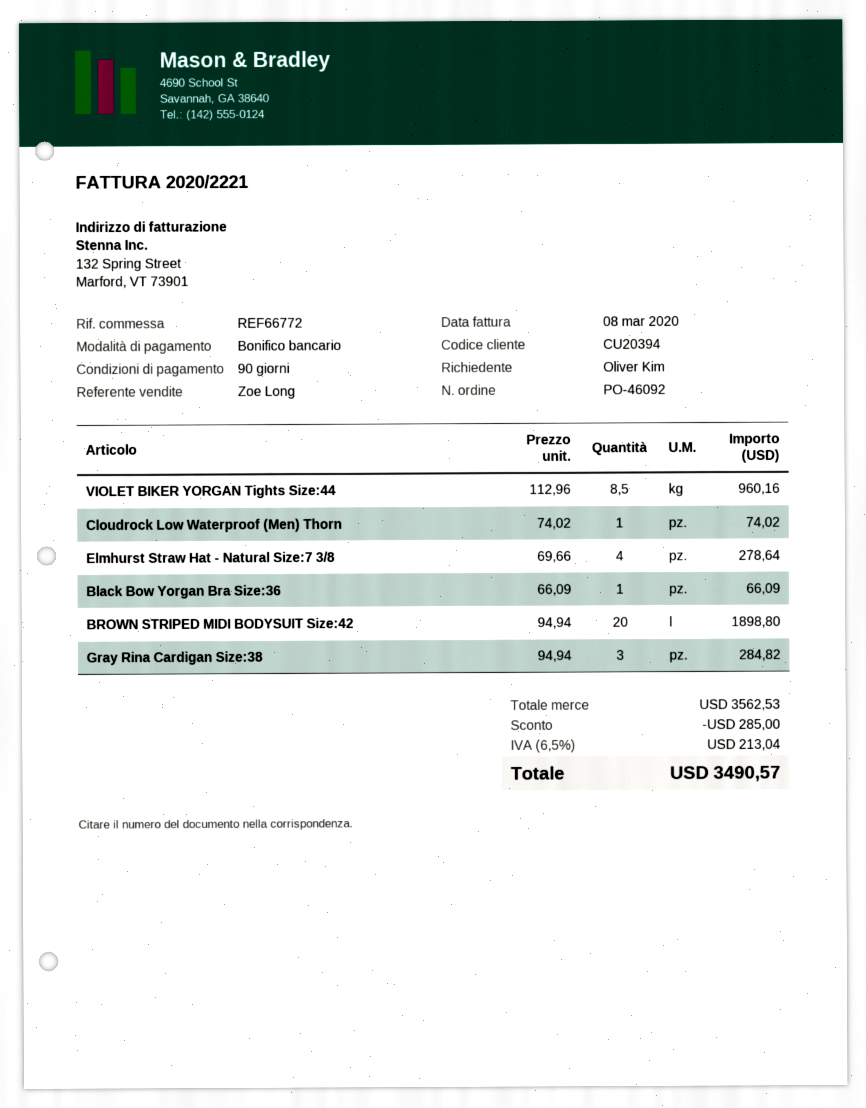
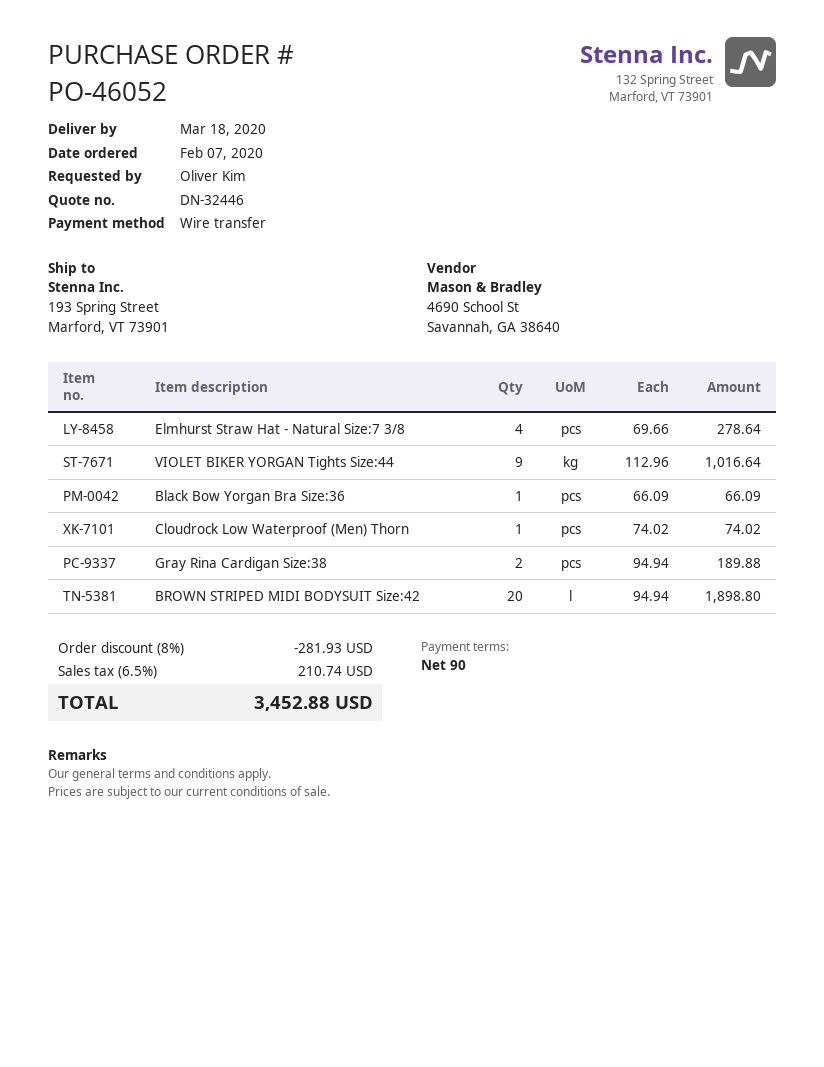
order number: PO-46092 -> PO-46052
VIOLET BIKER YORGAN Tights Size:44: 8.5 x 112.96 = 960.16 -> 9 x 112.96 = 1016.64
Gray Rina Cardigan Size:38: 3 x 94.94 = 284.82 -> 2 x 94.94 = 189.88
discount: 285.00 -> 281.93
tax: 6.5% = 213.04 -> 6.5% = 210.74
total: 3490.57 -> 3452.88

